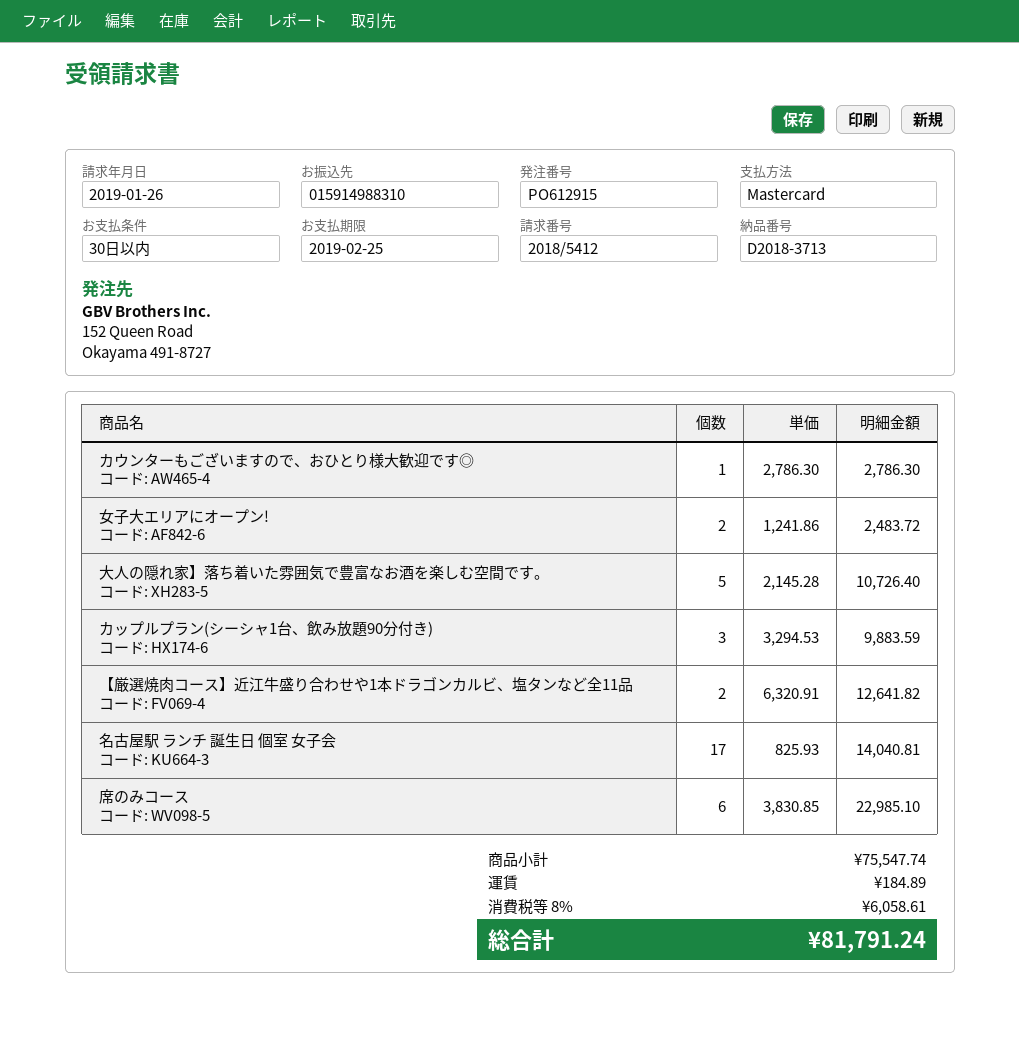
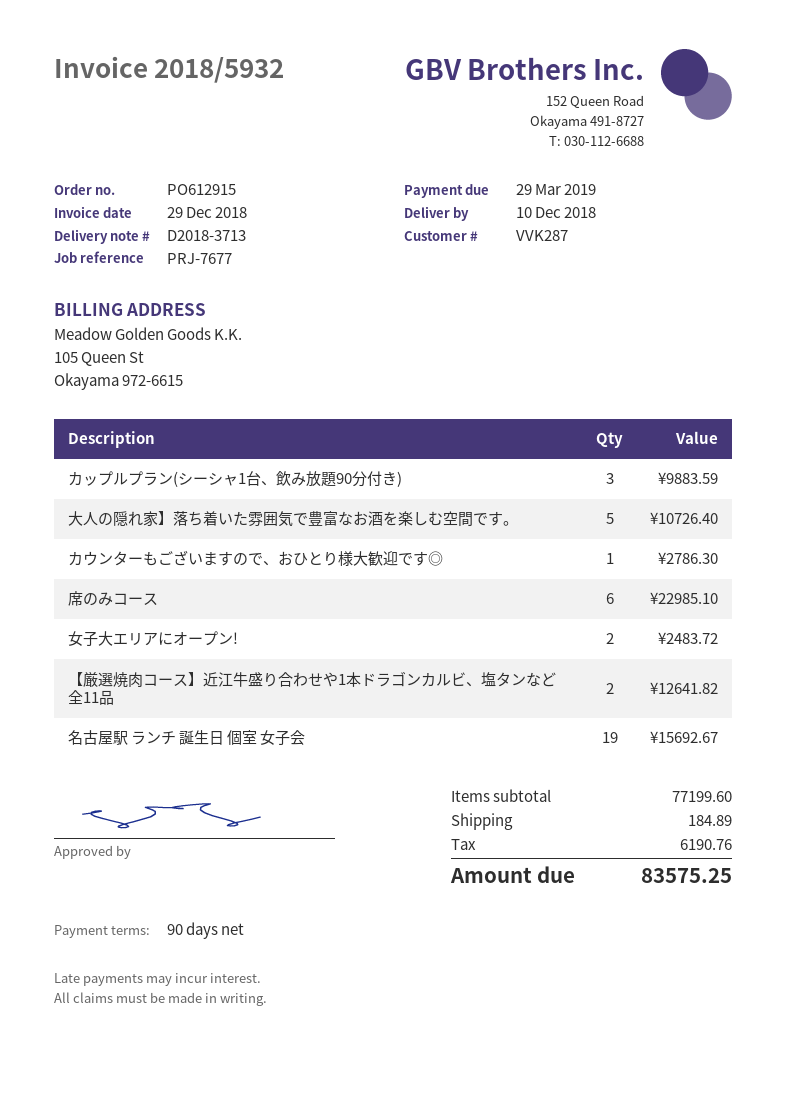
invoice number: 2018/5412 -> 2018/5932
invoice date: 2019-01-26 -> 2018-12-29
payment terms: 30 days -> 90 days
due date: 2019-02-25 -> 2019-03-29
名古屋駅 ランチ 誕生日 個室 女子会: 17 for 14040.81 -> 19 for 15692.67
subtotal: 75547.74 -> 77199.60
tax: 6058.61 -> 6190.76
total: 81791.24 -> 83575.25

